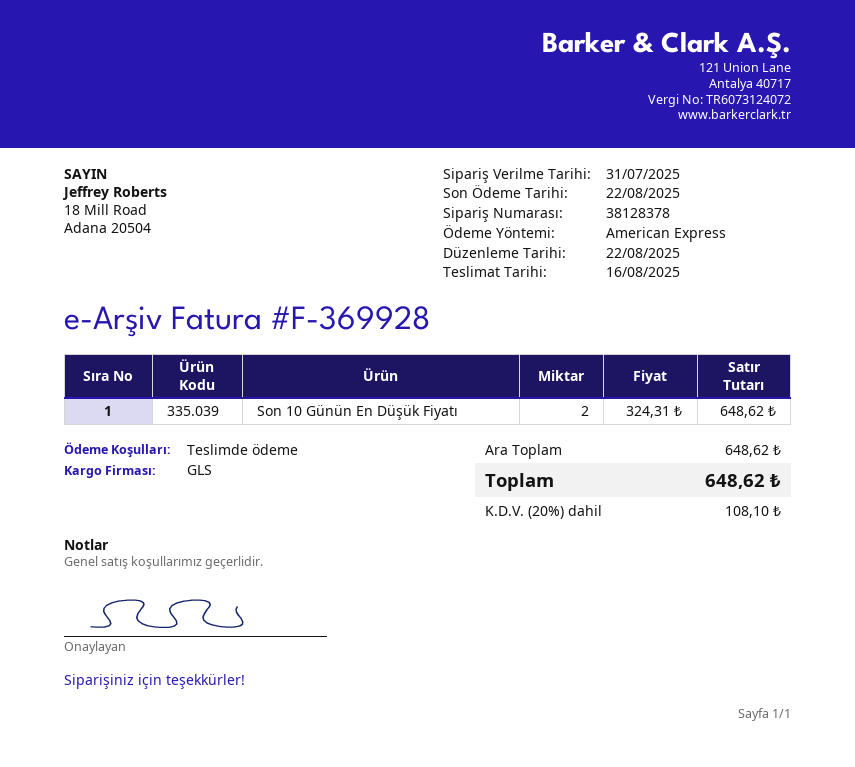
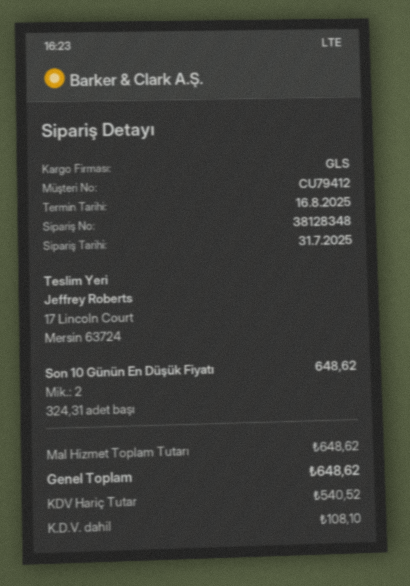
order number: 38128378 -> 38128348

